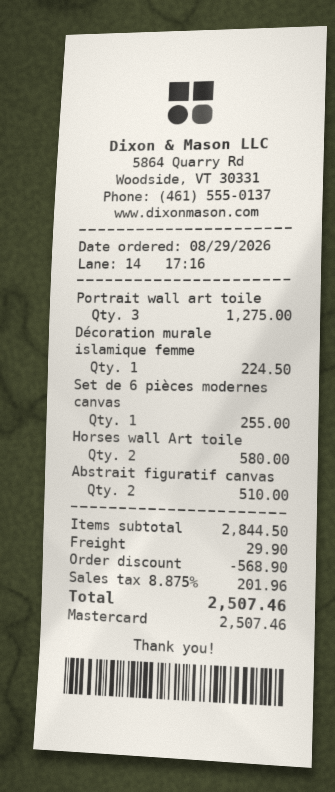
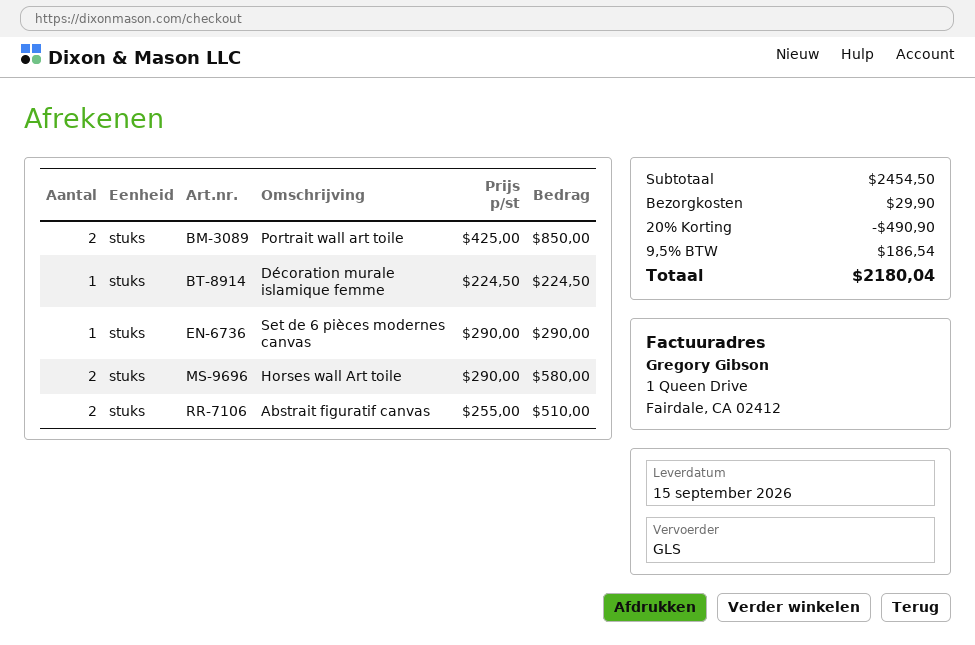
Portrait wall art toile: 3 for 1275.00 -> 2 for 850.00
Set de 6 pièces modernes canvas: 1 for 255.00 -> 1 for 290.00
subtotal: 2844.50 -> 2454.50
discount: 568.90 -> 490.90
tax: 8.875% = 201.96 -> 9.5% = 186.54
total: 2507.46 -> 2180.04

